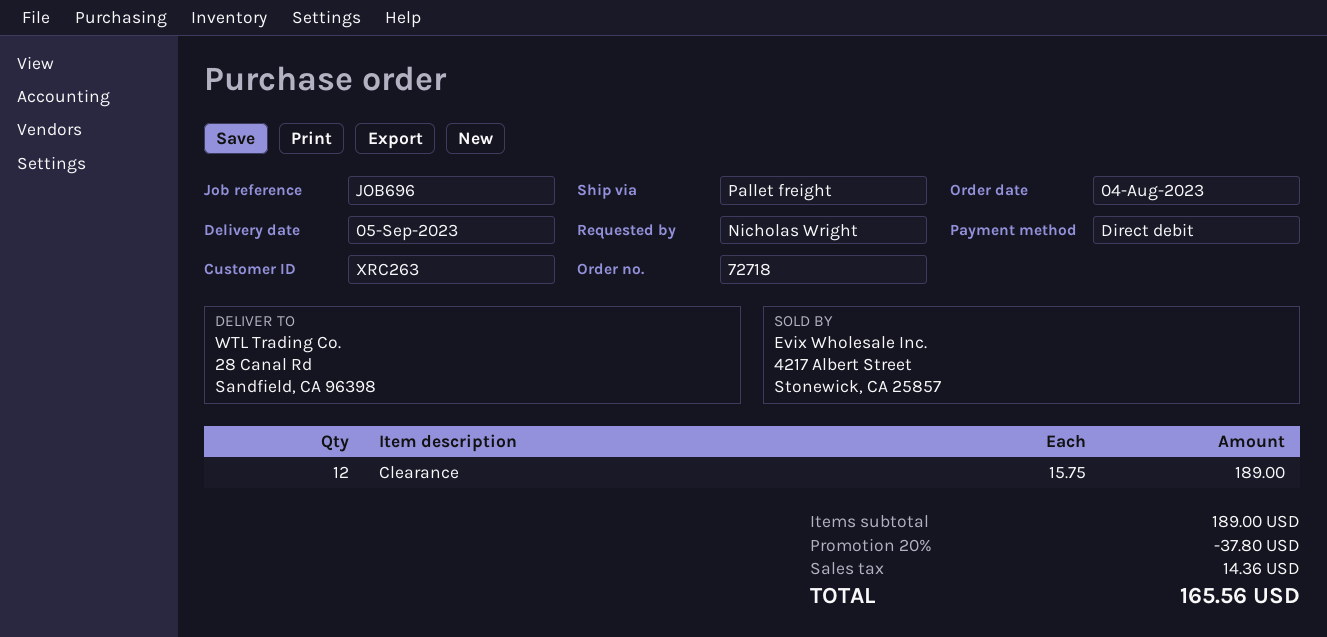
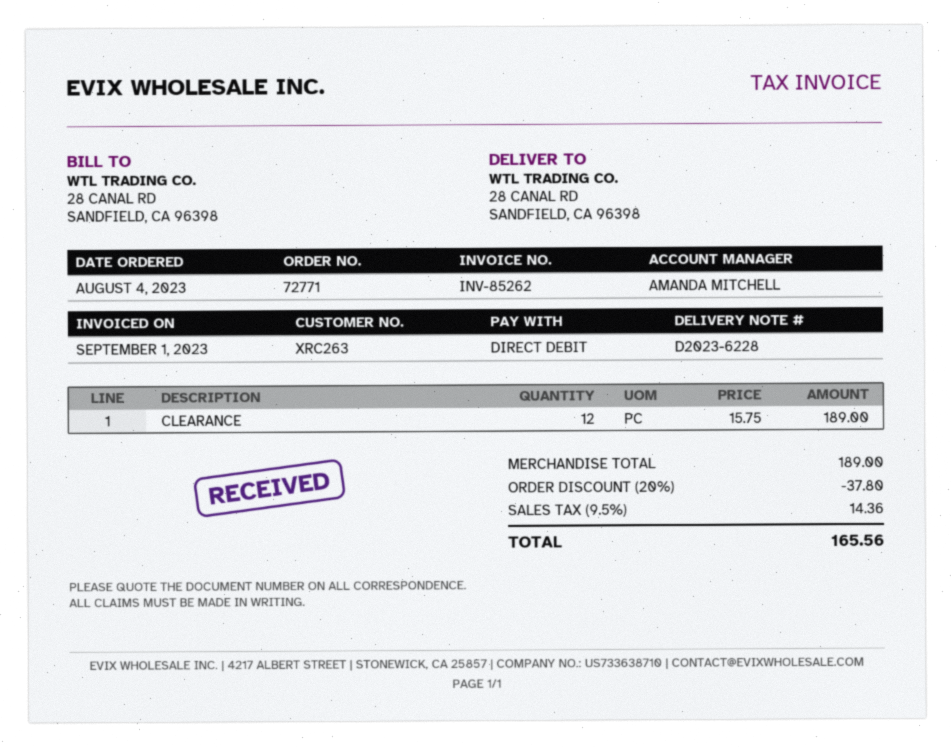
order number: 72718 -> 72771

